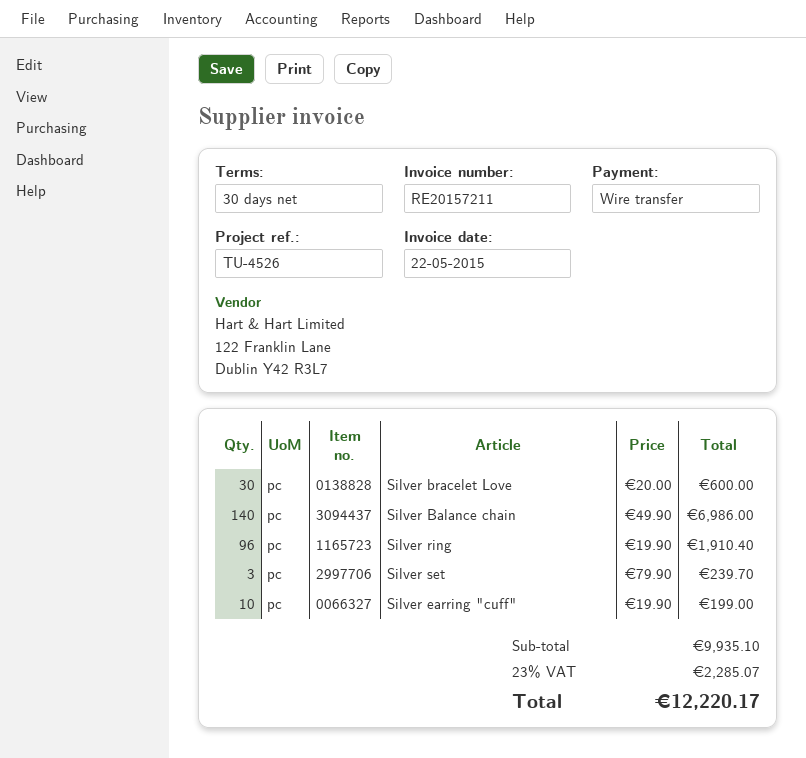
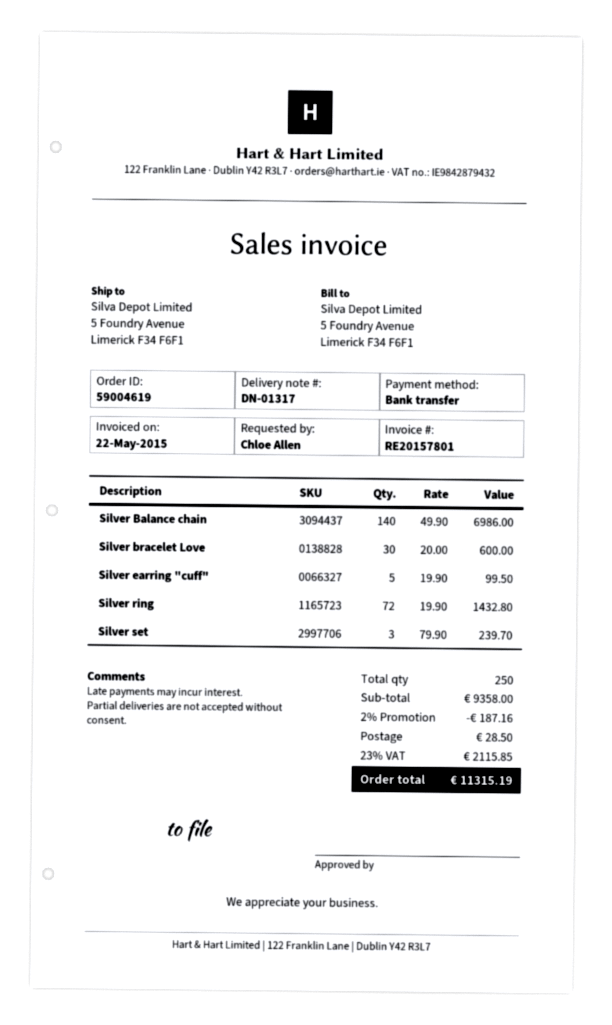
invoice number: RE20157211 -> RE20157801
Silver ring: 96 x 19.90 = 1910.40 -> 72 x 19.90 = 1432.80
Silver earring "cuff": 10 x 19.90 = 199.00 -> 5 x 19.90 = 99.50
subtotal: 9935.10 -> 9358.00
discount: none -> 2% = 187.16
shipping: none -> 28.50
tax: 23% = 2285.07 -> 23% = 2115.85
total: 12220.17 -> 11315.19

